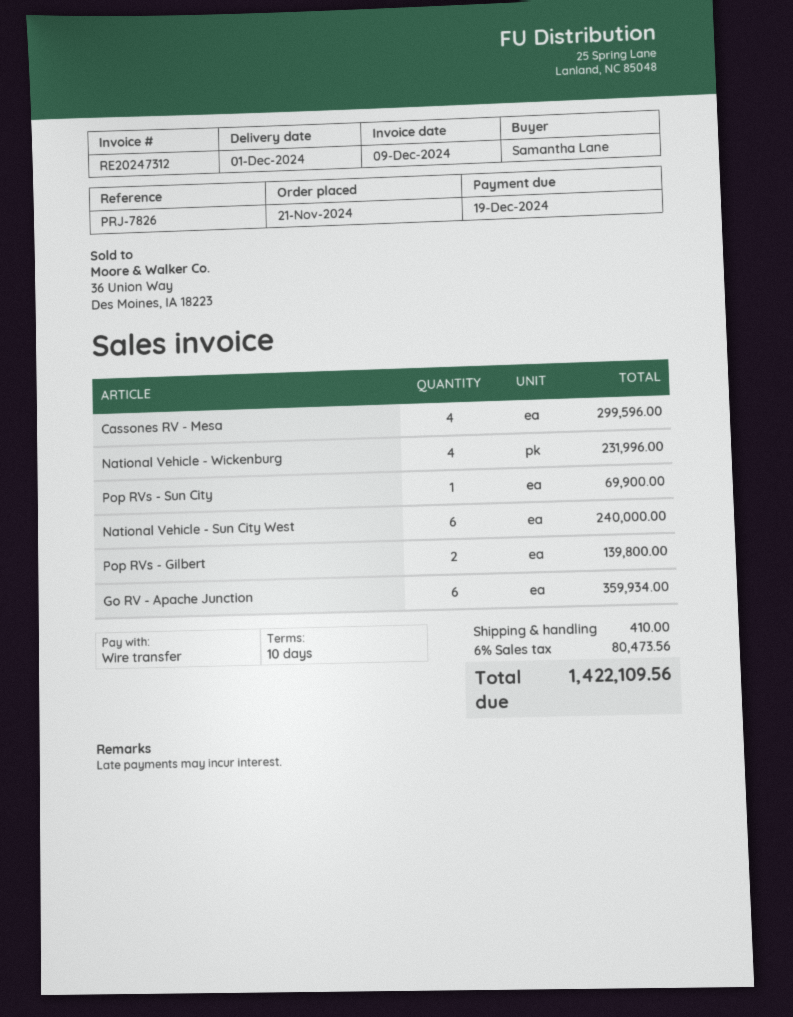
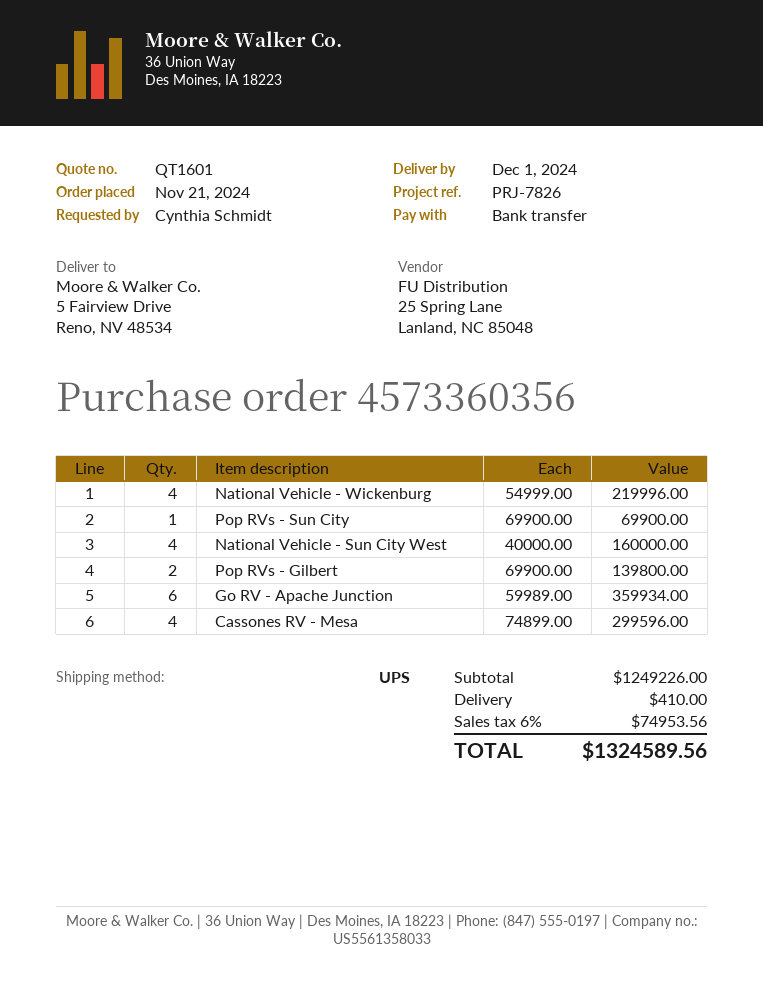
ordered by: Samantha Lane -> Cynthia Schmidt
National Vehicle - Wickenburg: 4 for 231996.00 -> 4 for 219996.00
National Vehicle - Sun City West: 6 for 240000.00 -> 4 for 160000.00
tax: 6% = 80473.56 -> 6% = 74953.56
total: 1422109.56 -> 1324589.56

